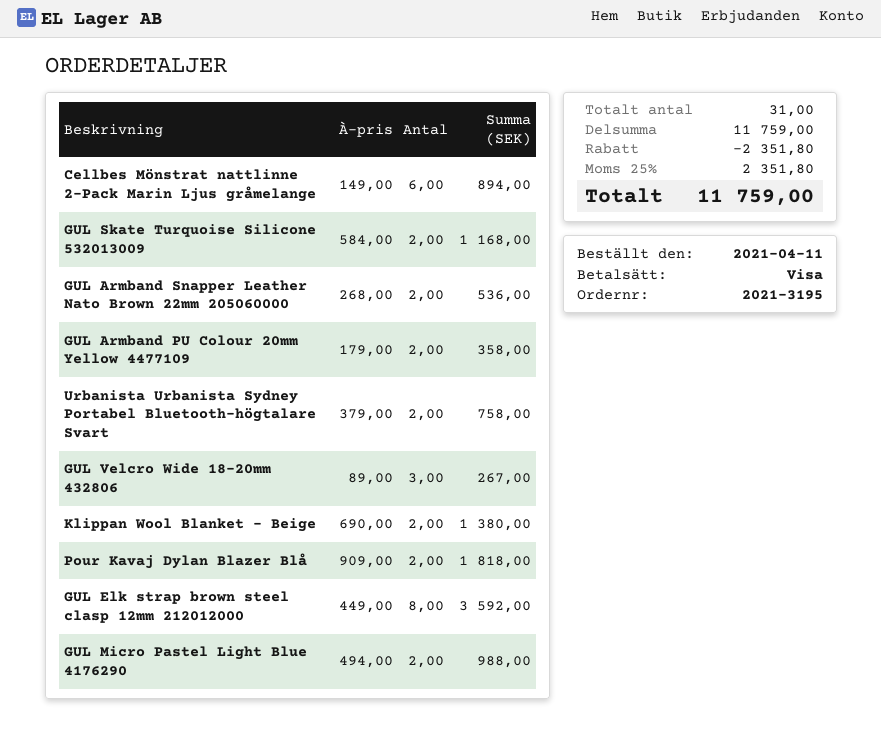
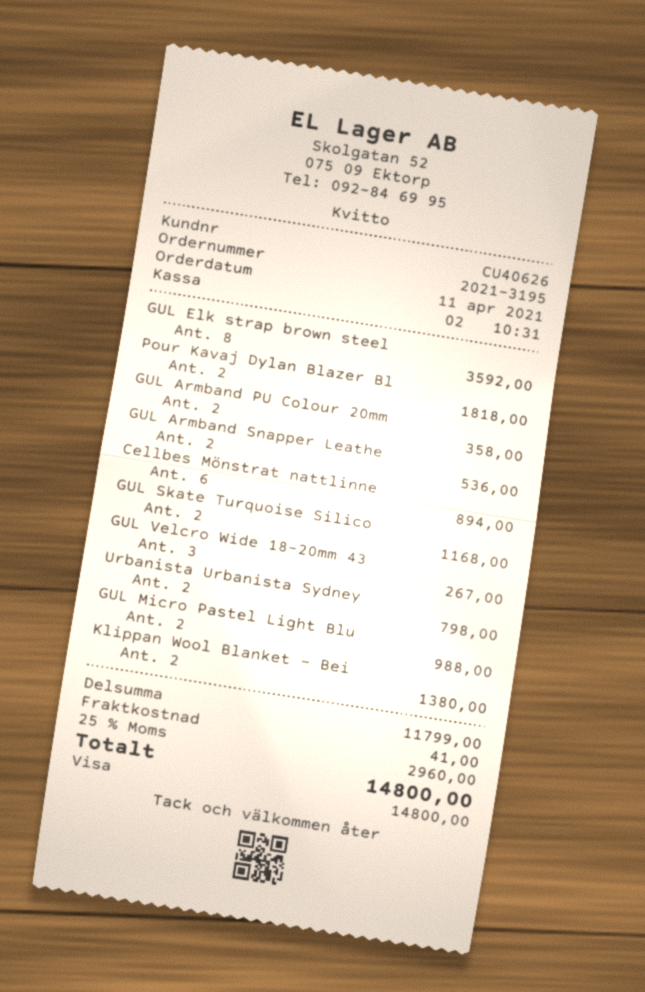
Urbanista Urbanista Sydney Portabel Bluetooth-högtalare Svart: 2 for 758.00 -> 2 for 798.00
subtotal: 11759.00 -> 11799.00
discount: 2351.80 -> none
shipping: none -> 41.00
tax: 25% = 2351.80 -> 25% = 2960.00
total: 11759.00 -> 14800.00

